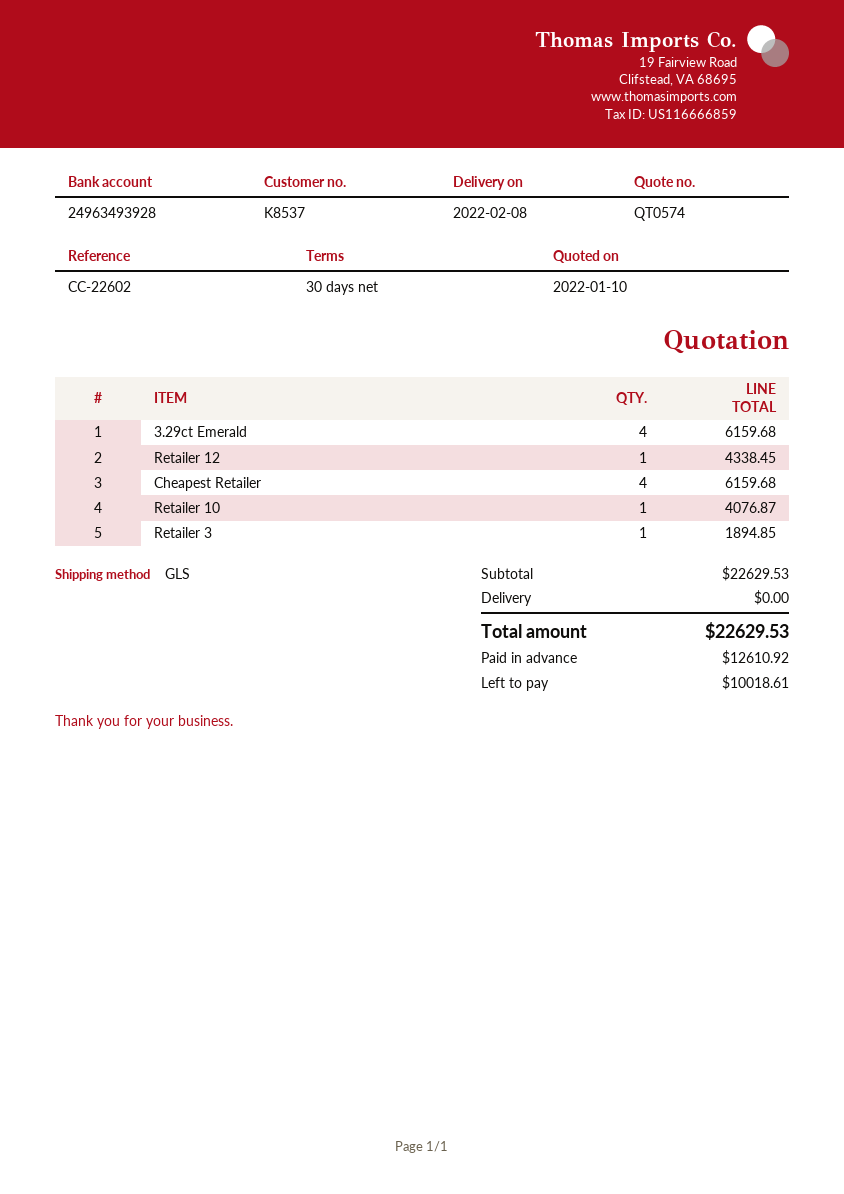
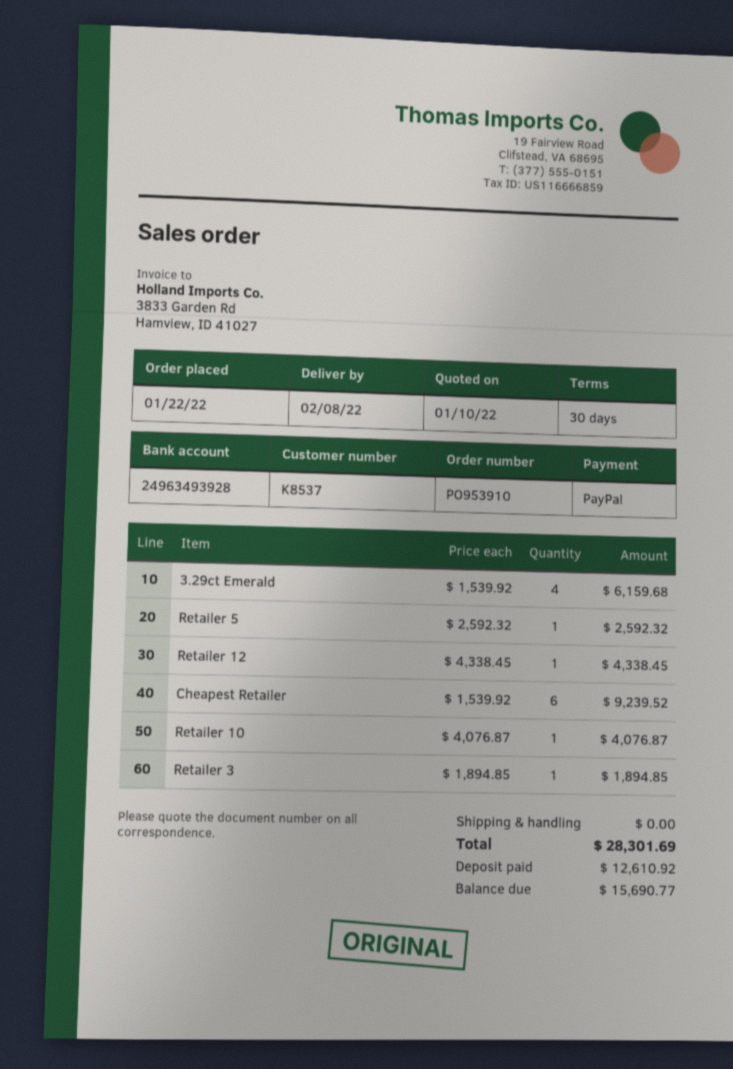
Cheapest Retailer: 4 for 6159.68 -> 6 for 9239.52
Retailer 5: none -> 1 for 2592.32
total: 22629.53 -> 28301.69
balance: 10018.61 -> 15690.77

